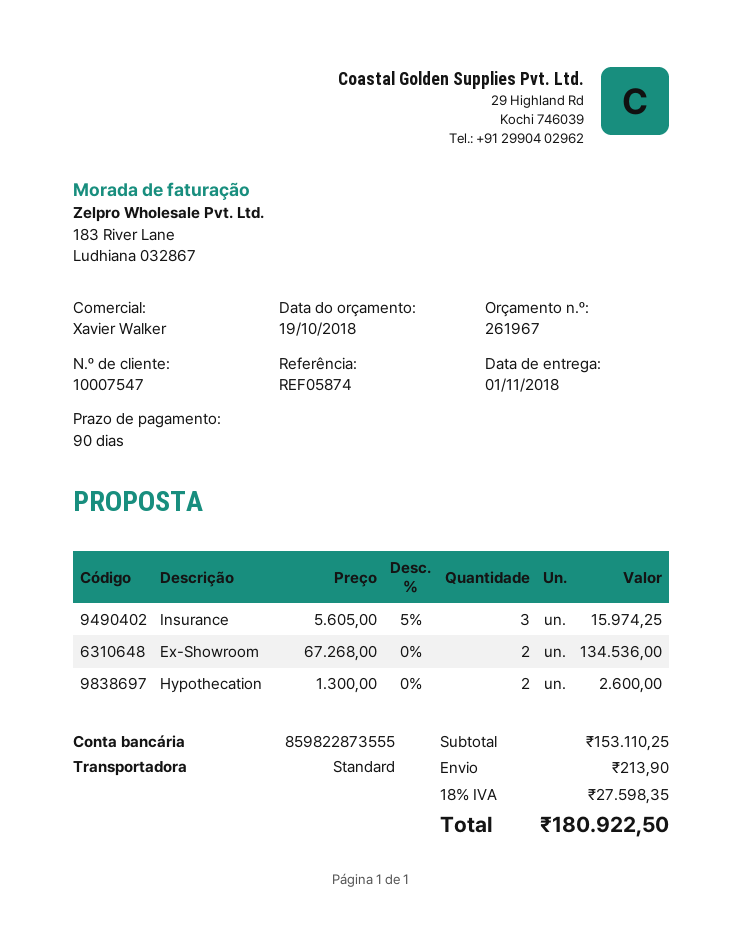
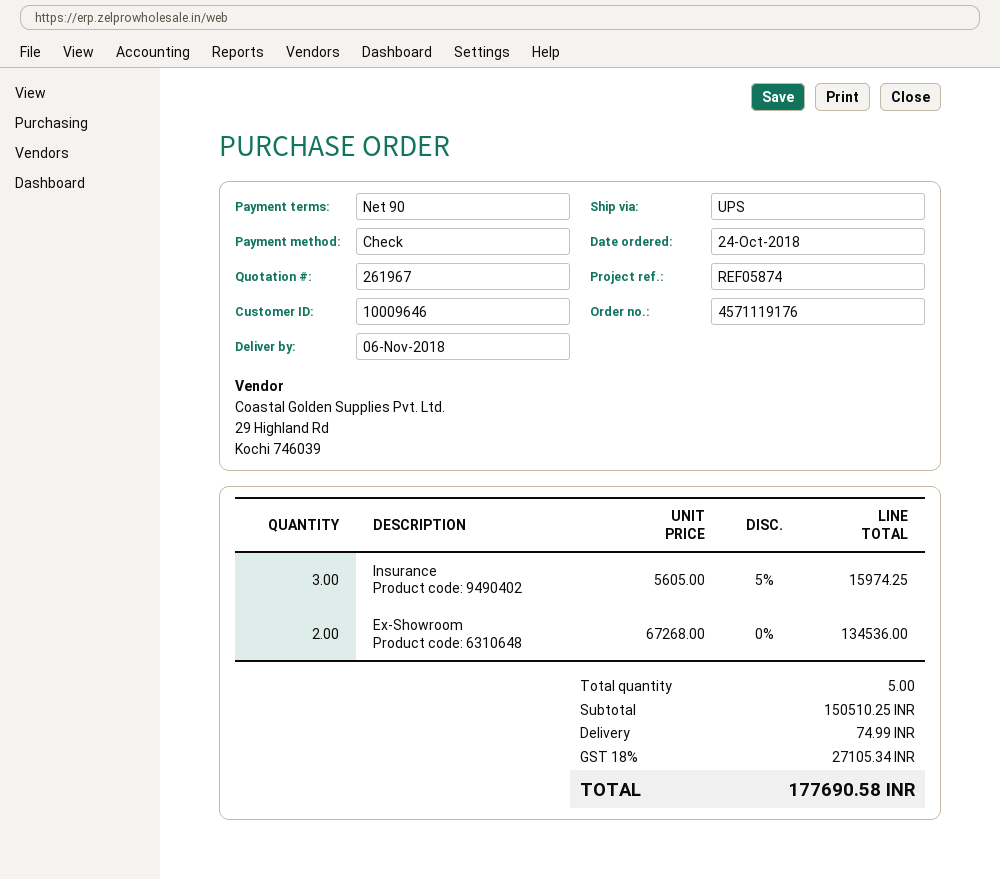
delivery date: 2018-11-01 -> 2018-11-06
customer number: 10007547 -> 10009646
shipping method: standard -> UPS
Hypothecation: 2 x 1300.00 = 2600.00 -> none
subtotal: 153110.25 -> 150510.25
shipping: 213.90 -> 74.99
tax: 18% = 27598.35 -> 18% = 27105.34
total: 180922.50 -> 177690.58

